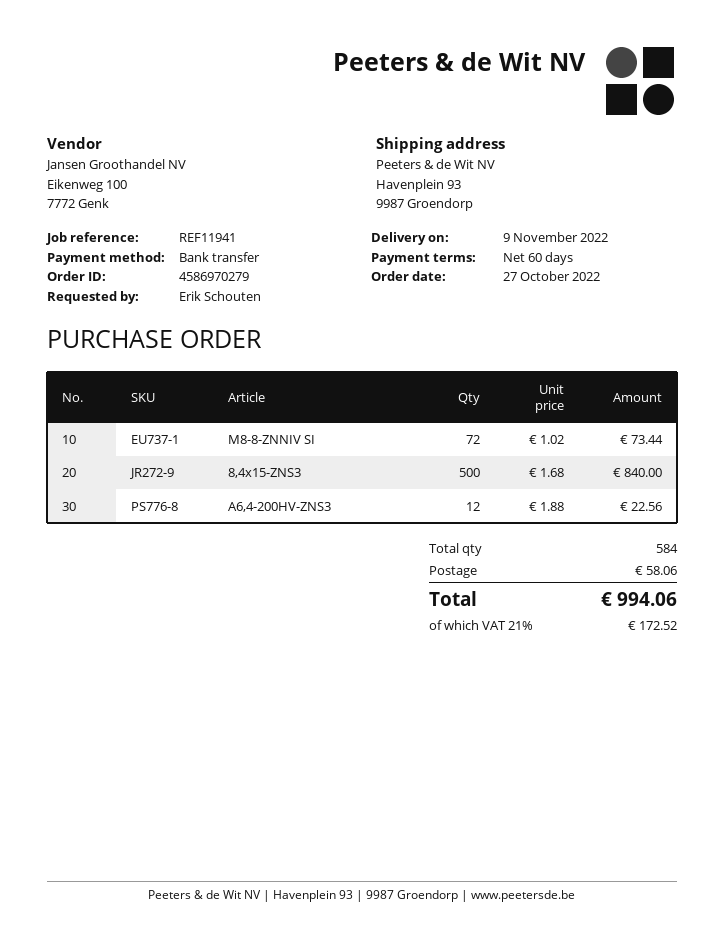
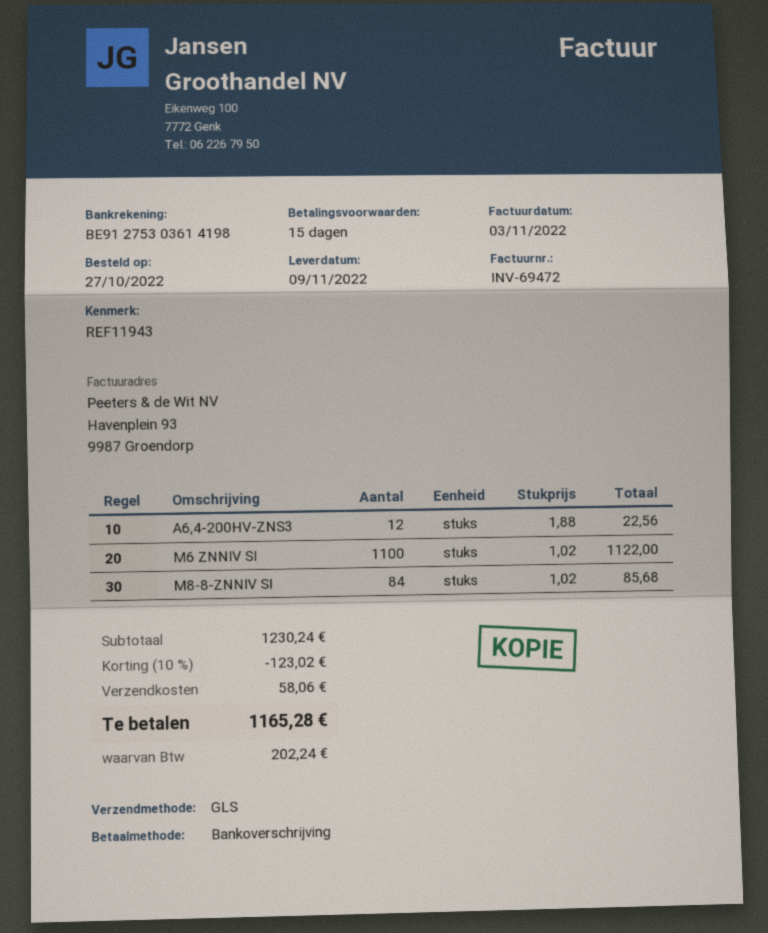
payment terms: 60 days -> 15 days
reference: REF11941 -> REF11943
M8-8-ZNNIV SI: 72 x 1.02 = 73.44 -> 84 x 1.02 = 85.68
8,4x15-ZNS3: 500 x 1.68 = 840.00 -> none
M6 ZNNIV SI: none -> 1100 x 1.02 = 1122.00
discount: none -> 10% = 123.02
tax: 172.52 -> 202.24
total: 994.06 -> 1165.28

